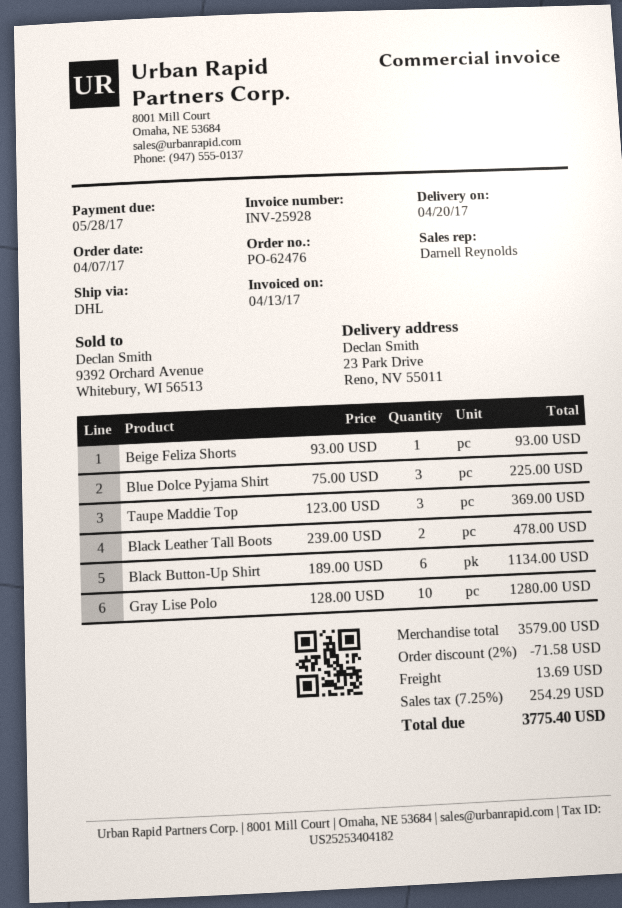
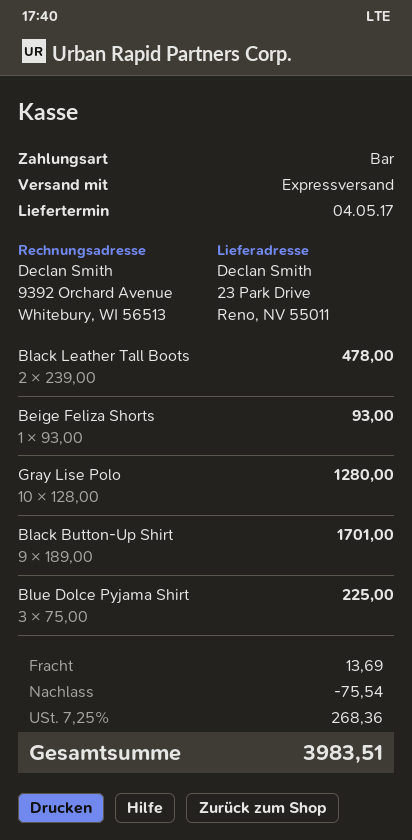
delivery date: 2017-04-20 -> 2017-05-04
shipping method: DHL -> express
Taupe Maddie Top: 3 x 123.00 = 369.00 -> none
Black Button-Up Shirt: 6 x 189.00 = 1134.00 -> 9 x 189.00 = 1701.00
discount: 71.58 -> 75.54
tax: 7.25% = 254.29 -> 7.25% = 268.36
total: 3775.40 -> 3983.51

